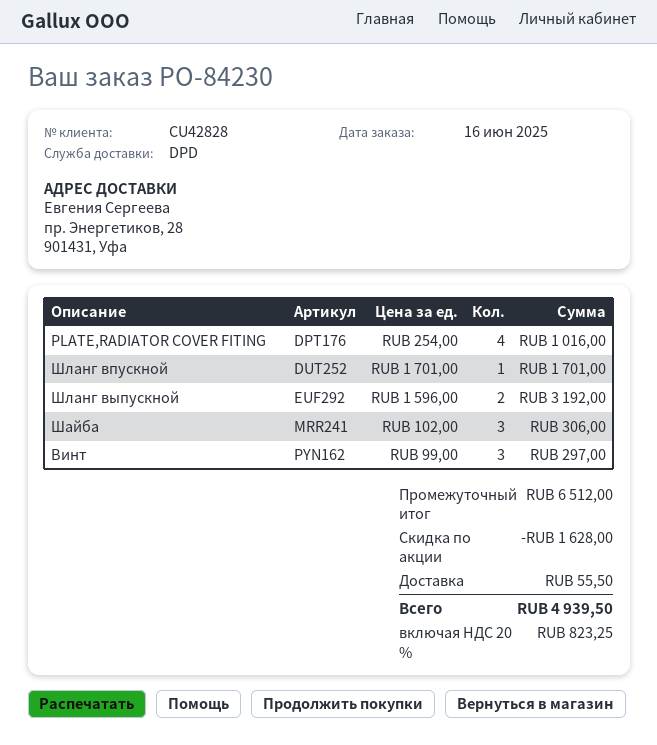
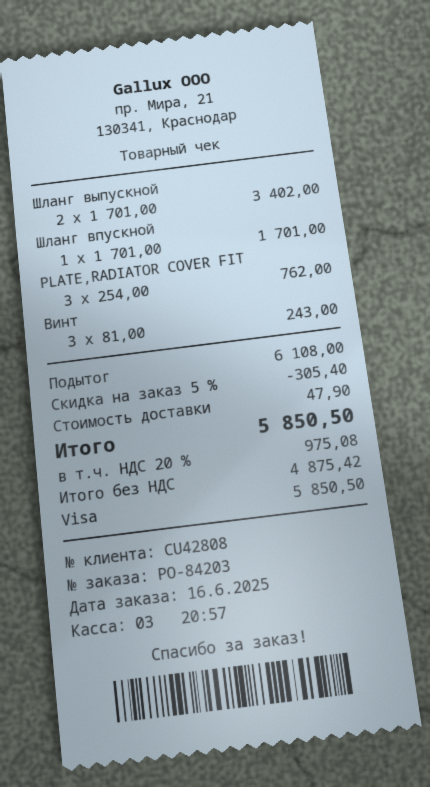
order number: PO-84230 -> PO-84203
customer number: CU42828 -> CU42808
PLATE,RADIATOR COVER FITING: 4 x 254.00 = 1016.00 -> 3 x 254.00 = 762.00
Шланг выпускной: 2 x 1596.00 = 3192.00 -> 2 x 1701.00 = 3402.00
Шайба: 3 x 102.00 = 306.00 -> none
Винт: 3 x 99.00 = 297.00 -> 3 x 81.00 = 243.00
subtotal: 6512.00 -> 6108.00
discount: 1628.00 -> 305.40
shipping: 55.50 -> 47.90
tax: 20% = 823.25 -> 20% = 975.08
total: 4939.50 -> 5850.50

